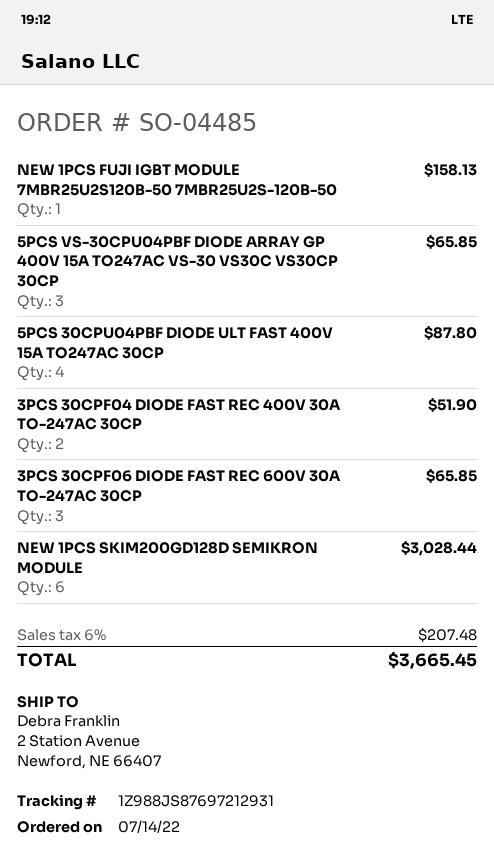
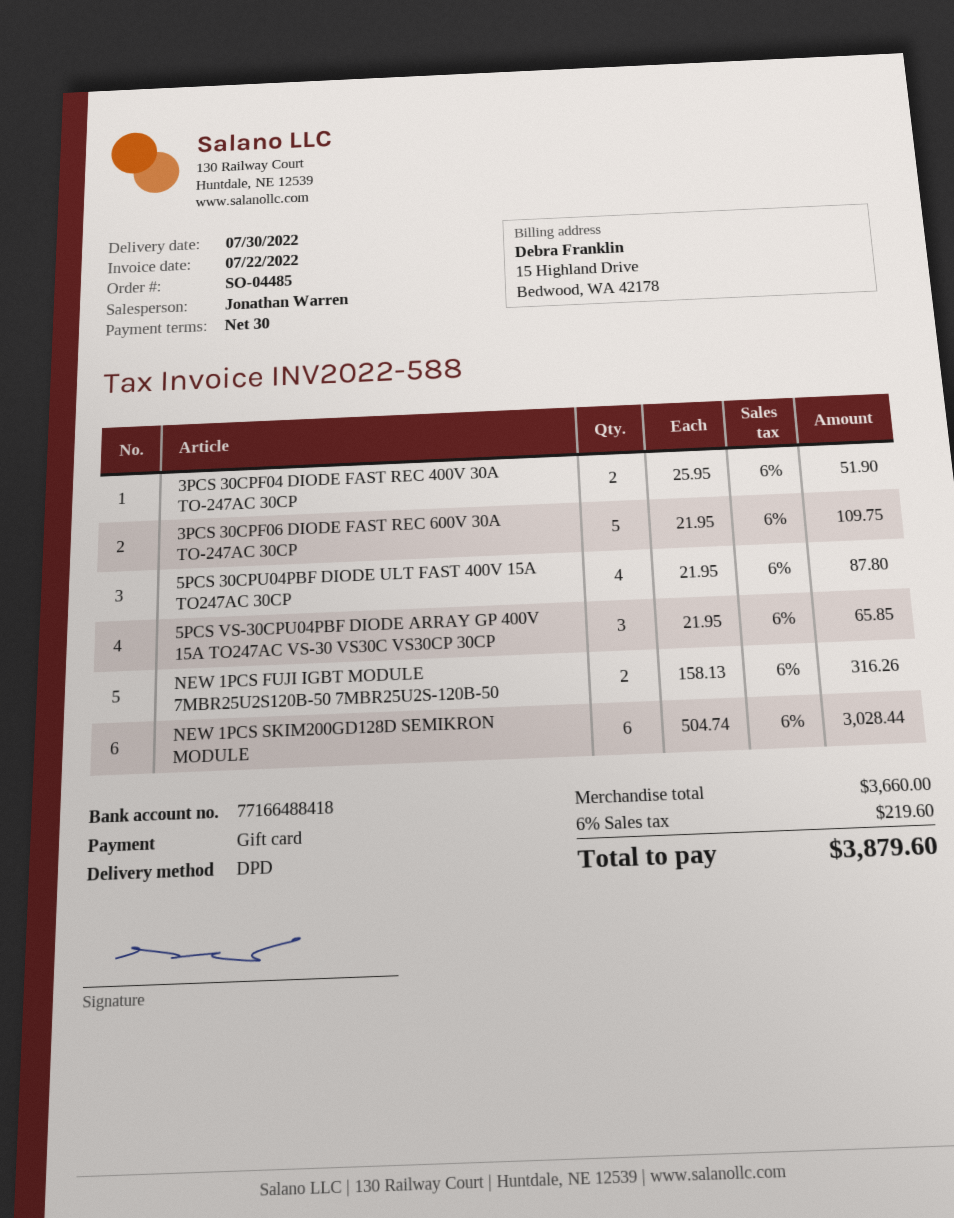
NEW 1PCS FUJI IGBT MODULE 7MBR25U2S120B-50 7MBR25U2S-120B-50: 1 for 158.13 -> 2 for 316.26
3PCS 30CPF06 DIODE FAST REC 600V 30A TO-247AC 30CP: 3 for 65.85 -> 5 for 109.75
tax: 6% = 207.48 -> 6% = 219.60
total: 3665.45 -> 3879.60

